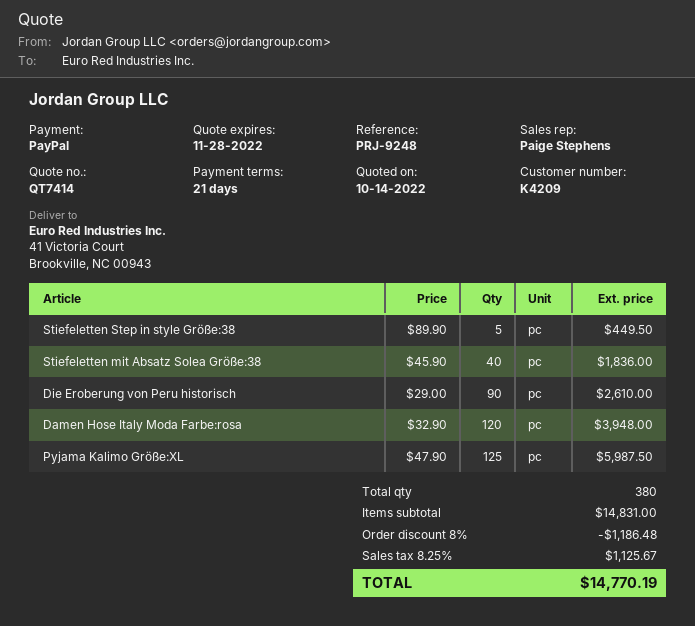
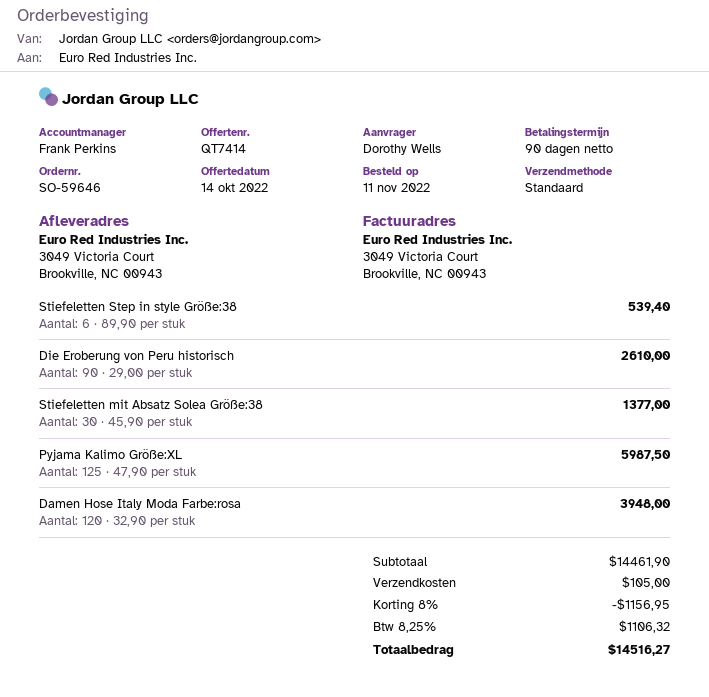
payment terms: 21 days -> 90 days
sales rep: Paige Stephens -> Frank Perkins
ship to: 41 Victoria Court, Brookville, NC 00943 -> 3049 Victoria Court, Brookville, NC 00943
Stiefeletten Step in style Größe:38: 5 x 89.90 = 449.50 -> 6 x 89.90 = 539.40
Stiefeletten mit Absatz Solea Größe:38: 40 x 45.90 = 1836.00 -> 30 x 45.90 = 1377.00
subtotal: 14831.00 -> 14461.90
discount: 8% = 1186.48 -> 8% = 1156.95
shipping: none -> 105.00
tax: 8.25% = 1125.67 -> 8.25% = 1106.32
total: 14770.19 -> 14516.27

